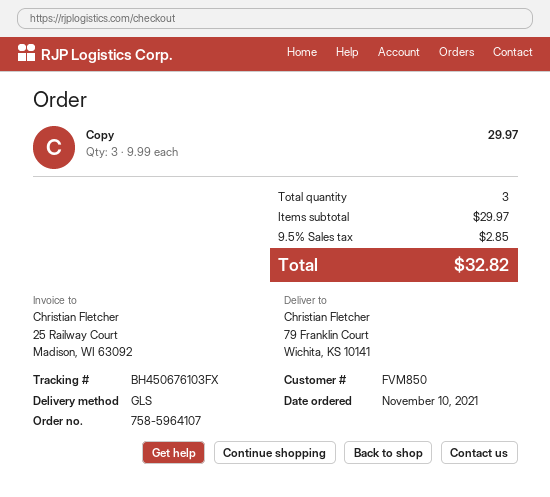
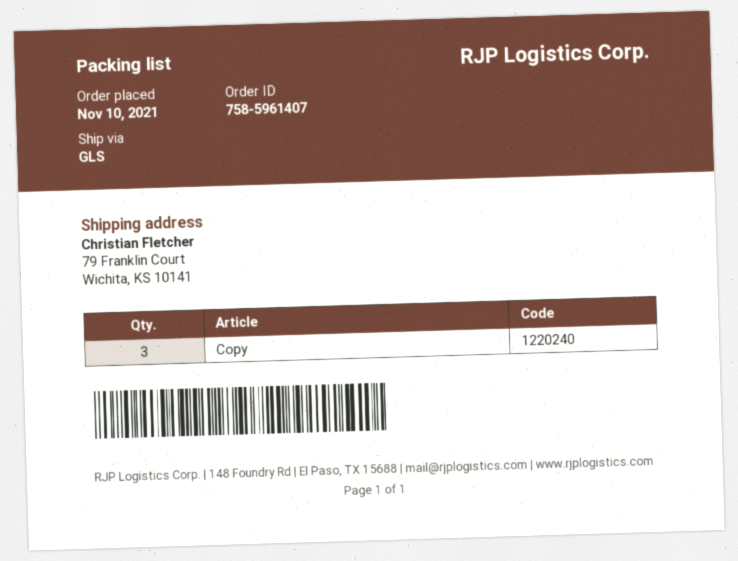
order number: 758-5964107 -> 758-5961407

